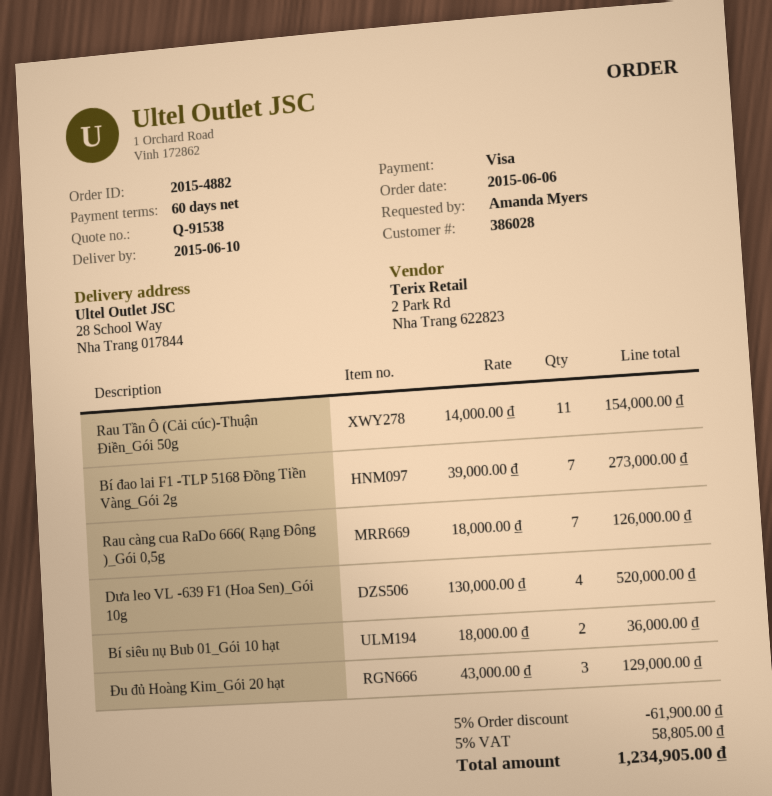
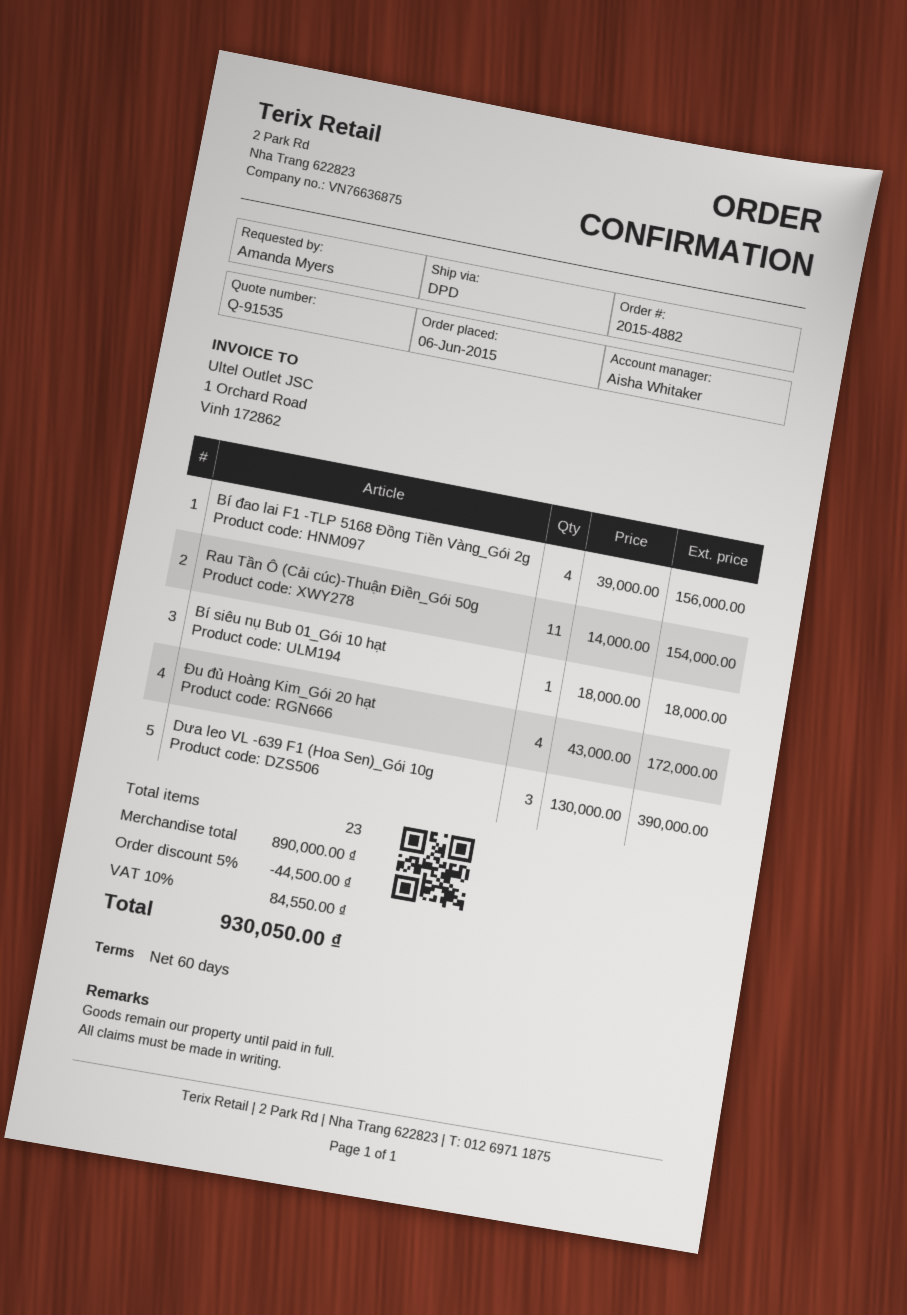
quote number: Q-91538 -> Q-91535
Bí đao lai F1 -TLP 5168 Đồng Tiền Vàng_Gói 2g: 7 x 39000.00 = 273000.00 -> 4 x 39000.00 = 156000.00
Rau càng cua RaDo 666( Rạng Đông )_Gói 0,5g: 7 x 18000.00 = 126000.00 -> none
Dưa leo VL -639 F1 (Hoa Sen)_Gói 10g: 4 x 130000.00 = 520000.00 -> 3 x 130000.00 = 390000.00
Bí siêu nụ Bub 01_Gói 10 hạt: 2 x 18000.00 = 36000.00 -> 1 x 18000.00 = 18000.00
Đu đủ Hoàng Kim_Gói 20 hạt: 3 x 43000.00 = 129000.00 -> 4 x 43000.00 = 172000.00
discount: 5% = 61900.00 -> 5% = 44500.00
tax: 5% = 58805.00 -> 10% = 84550.00
total: 1234905.00 -> 930050.00

